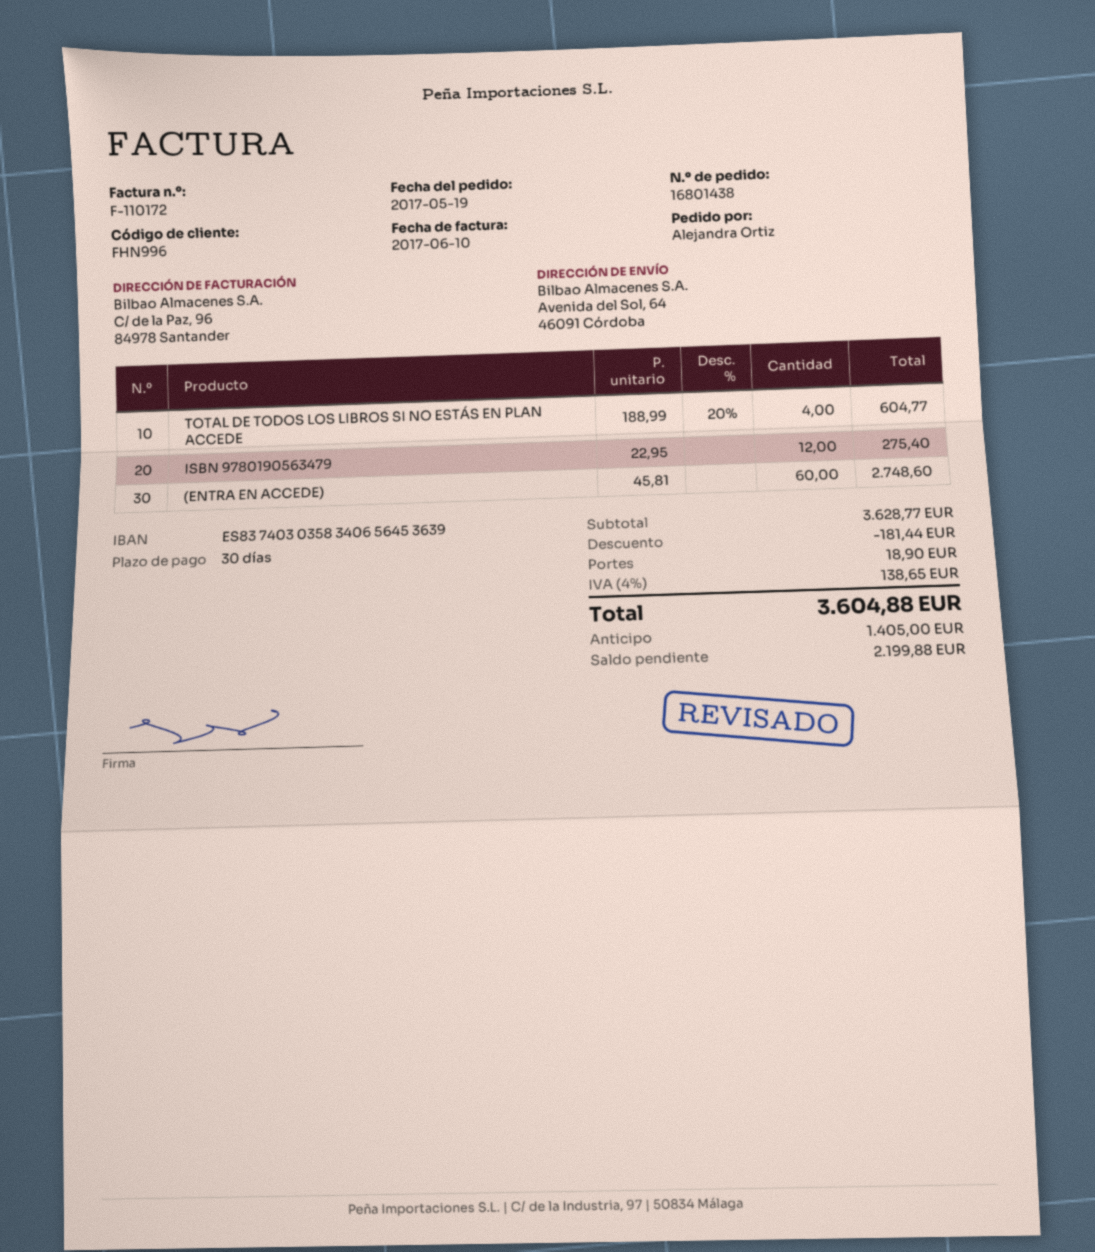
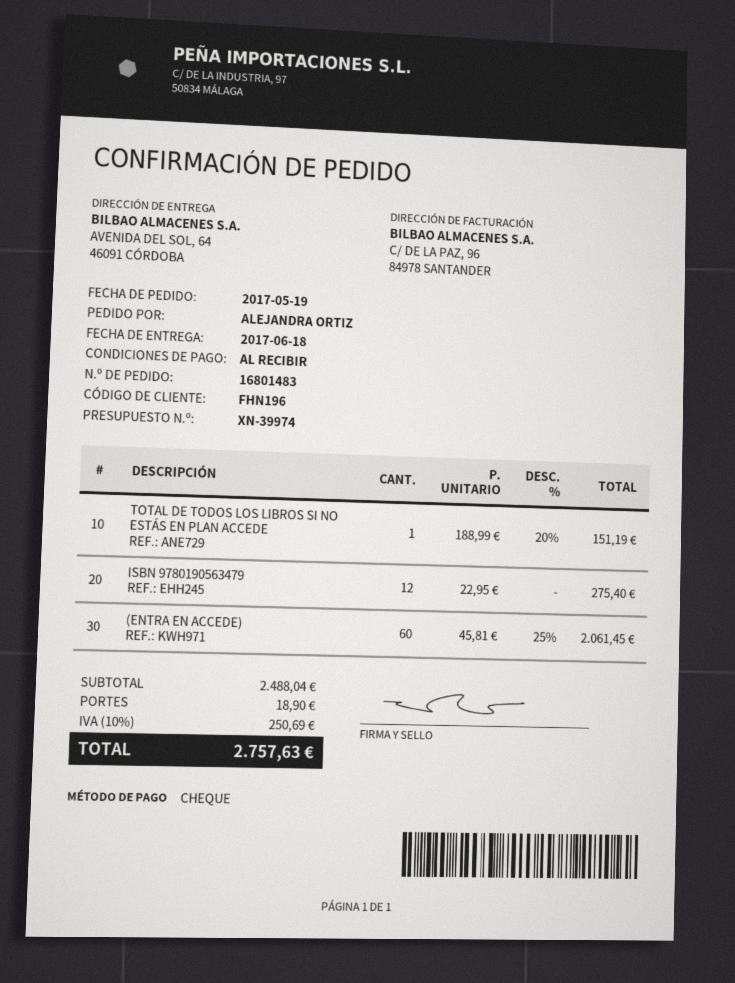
order number: 16801438 -> 16801483
payment terms: 30 days -> on receipt
customer number: FHN996 -> FHN196
TOTAL DE TODOS LOS LIBROS SI NO ESTÁS EN PLAN ACCEDE: 4 x 188.99 - 20% = 604.77 -> 1 x 188.99 - 20% = 151.19
(ENTRA EN ACCEDE): 60 x 45.81 = 2748.60 -> 60 x 45.81 - 25% = 2061.45
subtotal: 3628.77 -> 2488.04
discount: 181.44 -> none
tax: 4% = 138.65 -> 10% = 250.69
total: 3604.88 -> 2757.63

